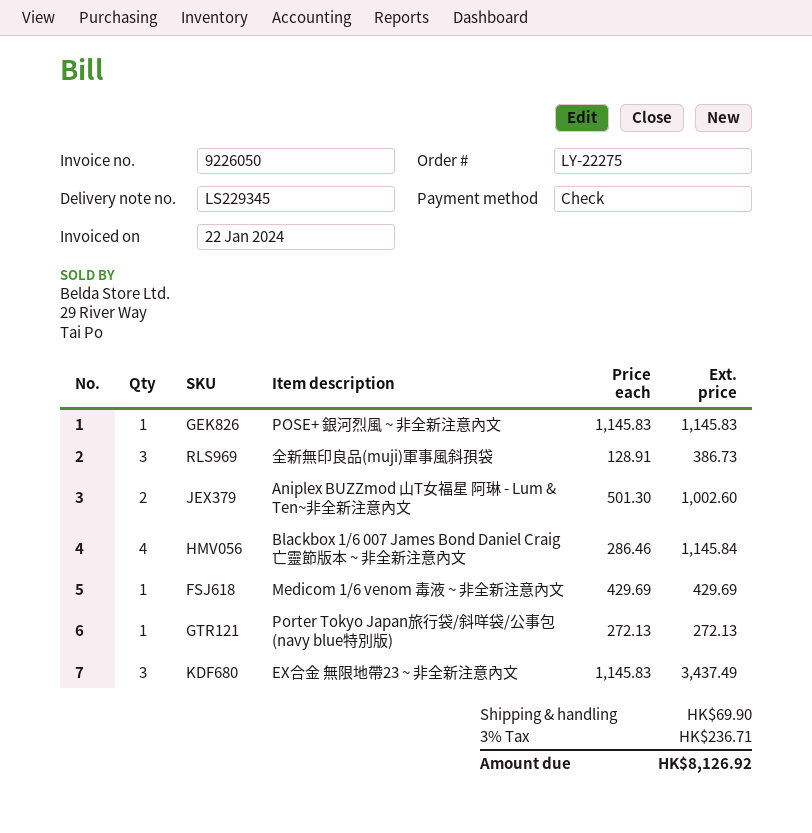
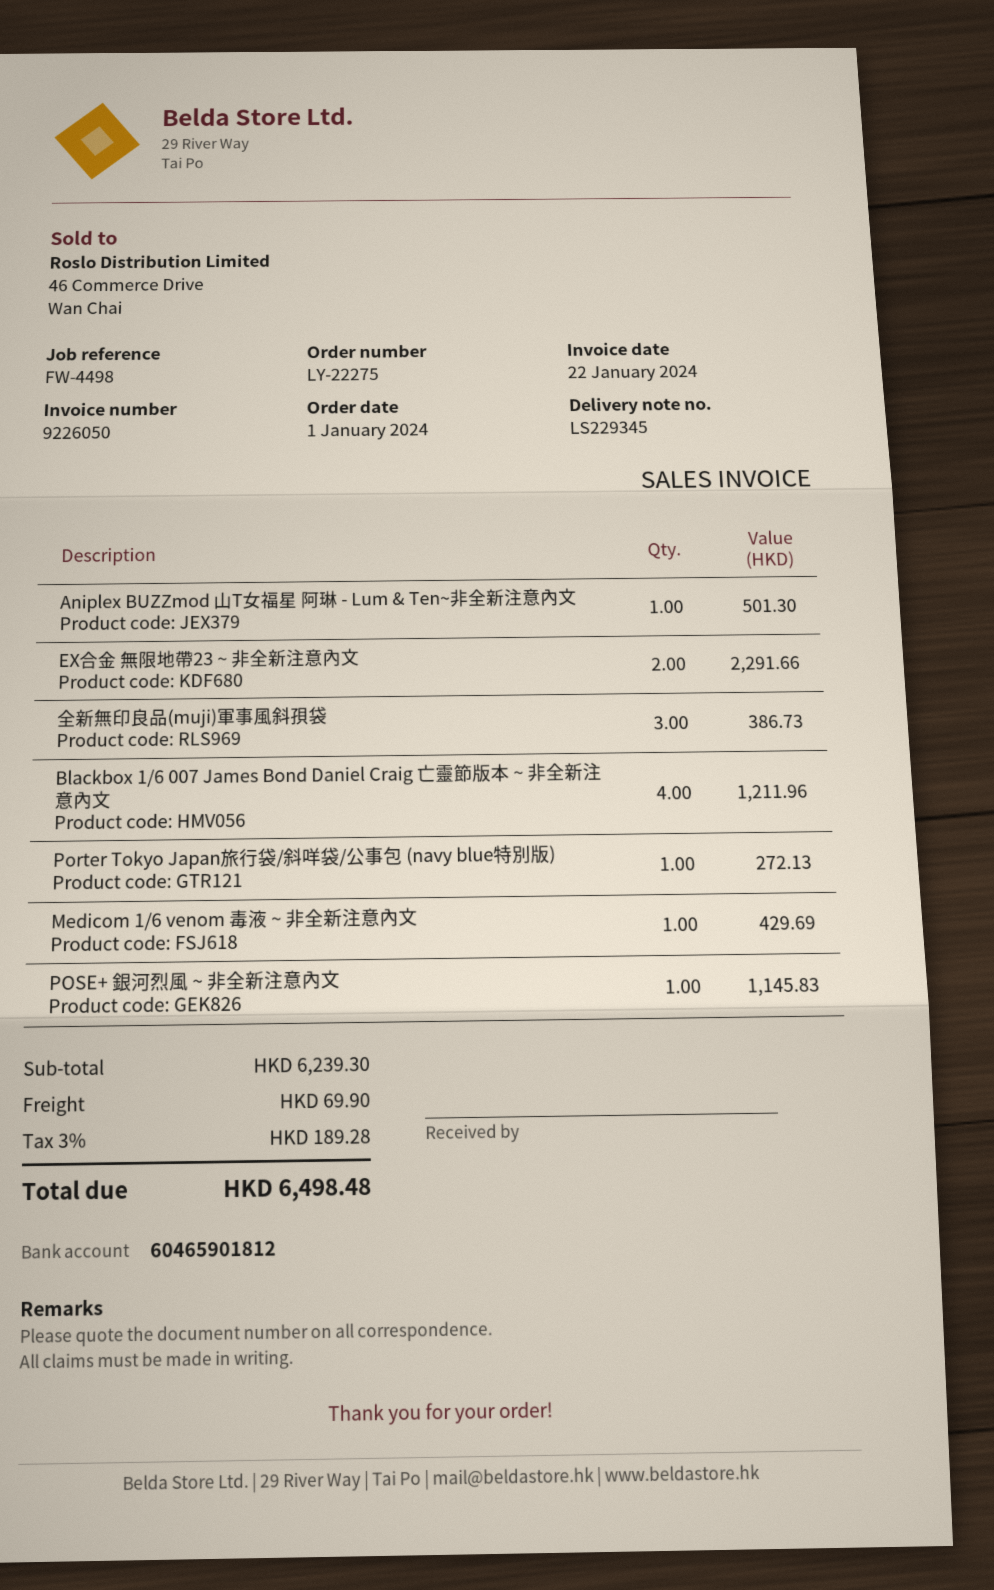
Aniplex BUZZmod 山T女福星 阿琳 - Lum & Ten~非全新注意內文: 2 for 1002.60 -> 1 for 501.30
Blackbox 1/6 007 James Bond Daniel Craig 亡靈節版本 ~ 非全新注意內文: 4 for 1145.84 -> 4 for 1211.96
EX合金 無限地帶23 ~ 非全新注意內文: 3 for 3437.49 -> 2 for 2291.66
tax: 3% = 236.71 -> 3% = 189.28
total: 8126.92 -> 6498.48

